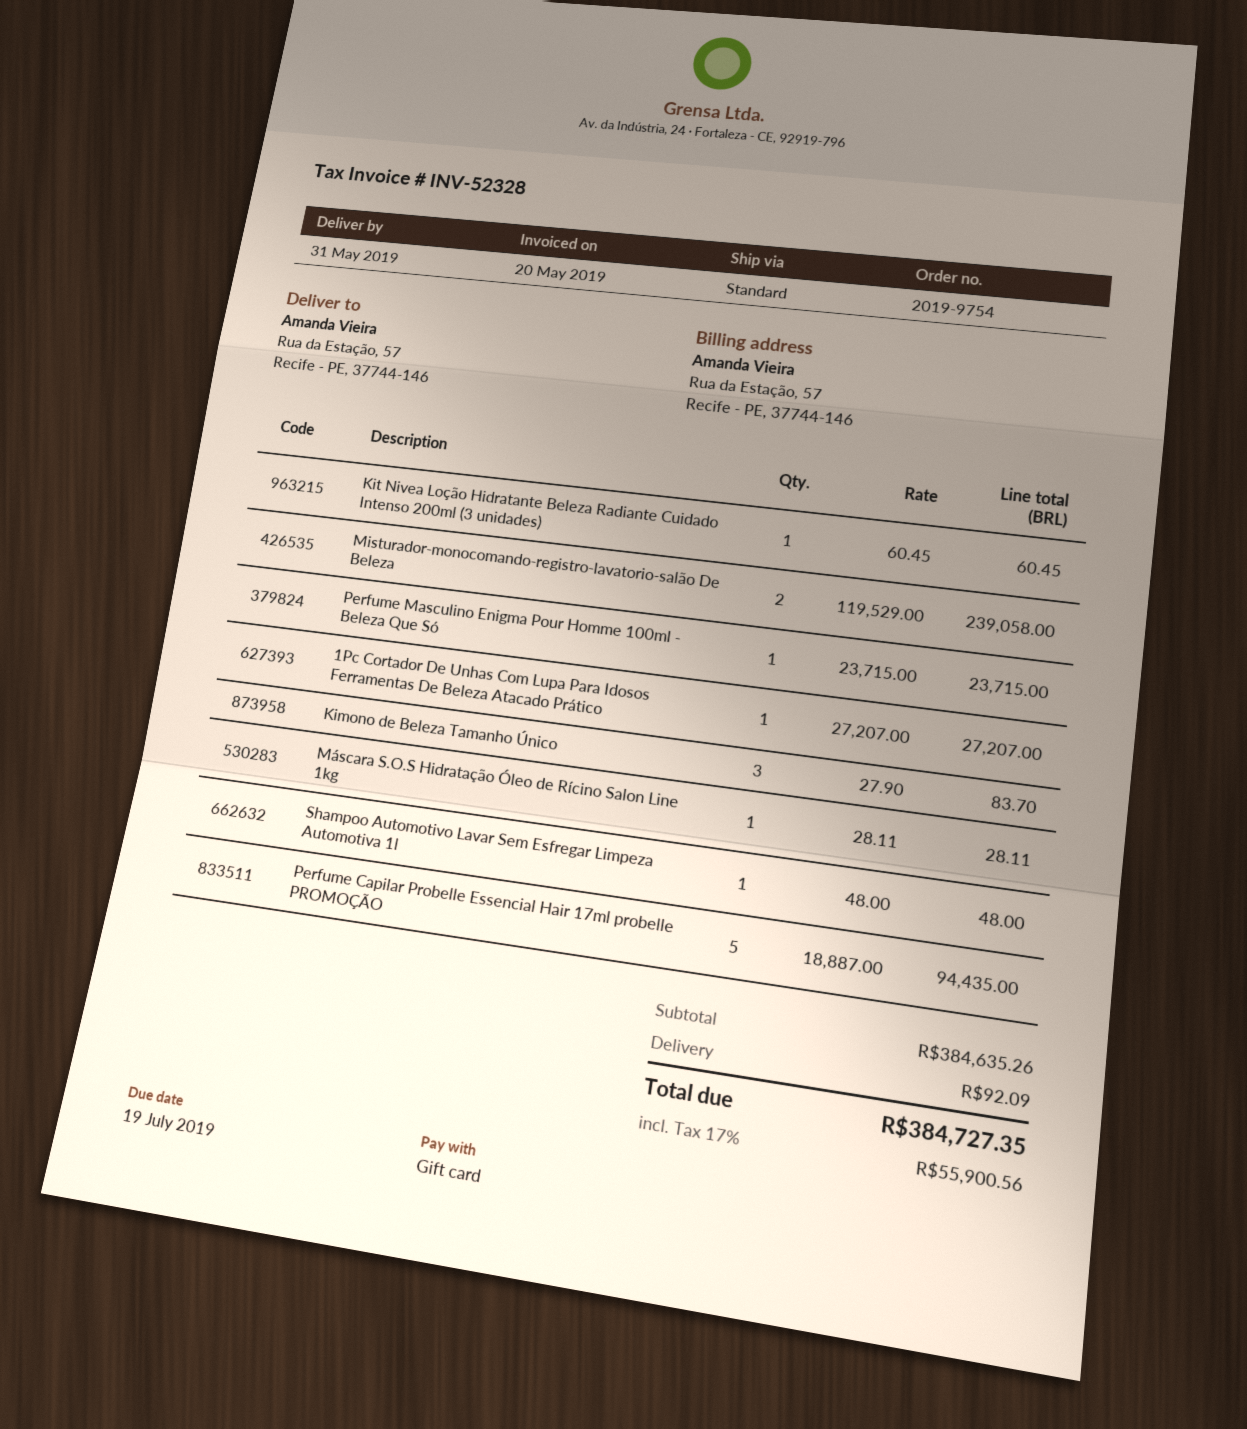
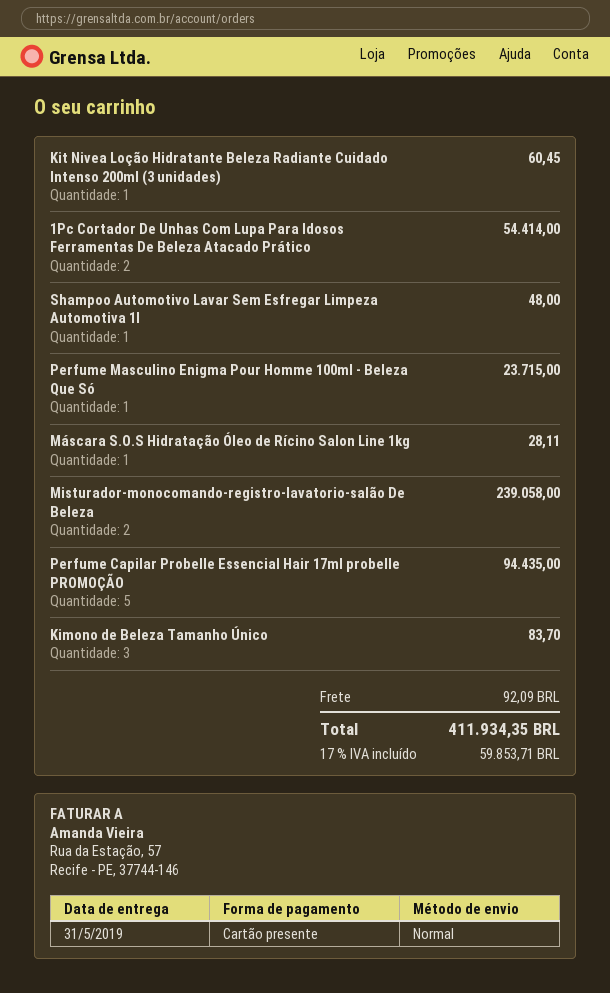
1Pc Cortador De Unhas Com Lupa Para Idosos Ferramentas De Beleza Atacado Prático: 1 for 27207.00 -> 2 for 54414.00
tax: 17% = 55900.56 -> 17% = 59853.71
total: 384727.35 -> 411934.35

